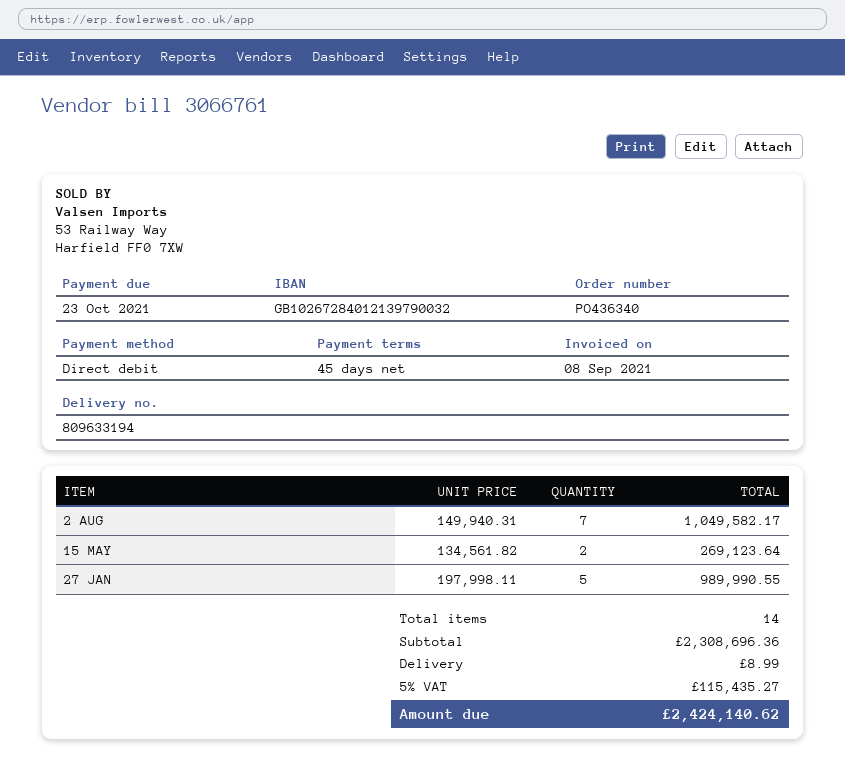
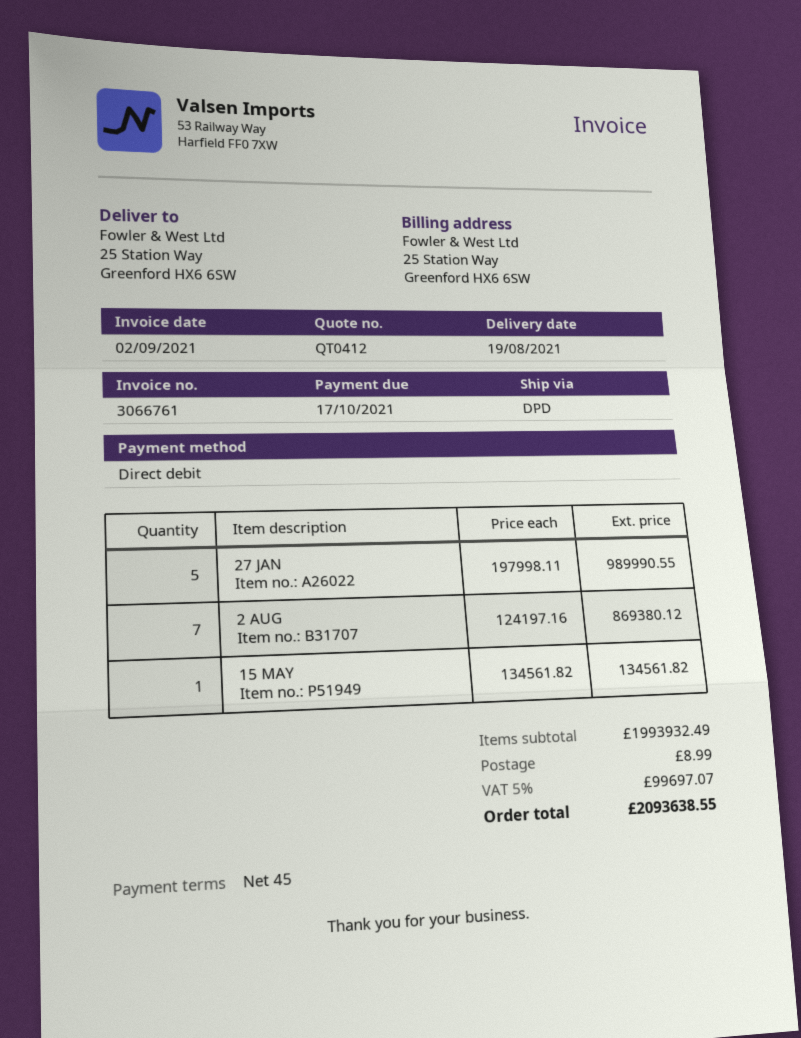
invoice date: 2021-09-08 -> 2021-09-02
due date: 2021-10-23 -> 2021-10-17
2 AUG: 7 x 149940.31 = 1049582.17 -> 7 x 124197.16 = 869380.12
15 MAY: 2 x 134561.82 = 269123.64 -> 1 x 134561.82 = 134561.82
subtotal: 2308696.36 -> 1993932.49
tax: 5% = 115435.27 -> 5% = 99697.07
total: 2424140.62 -> 2093638.55

